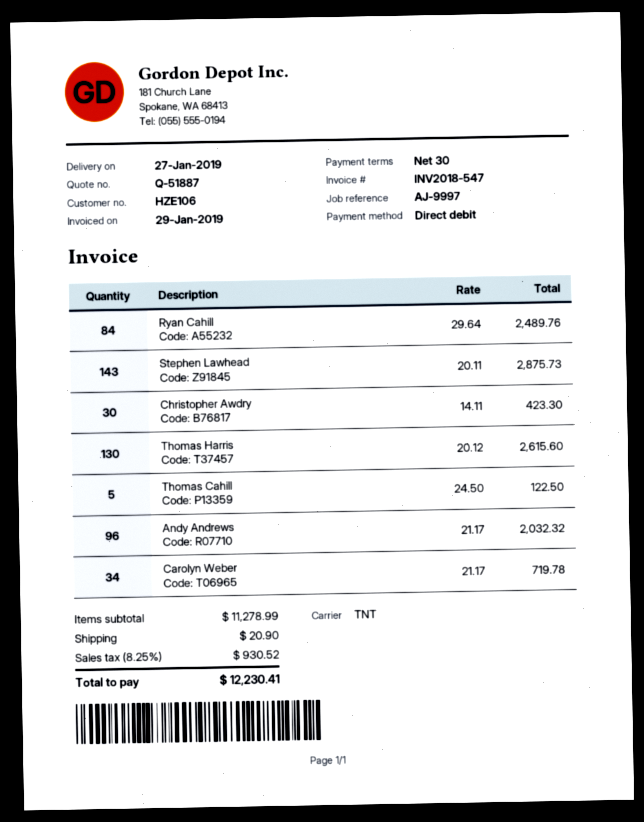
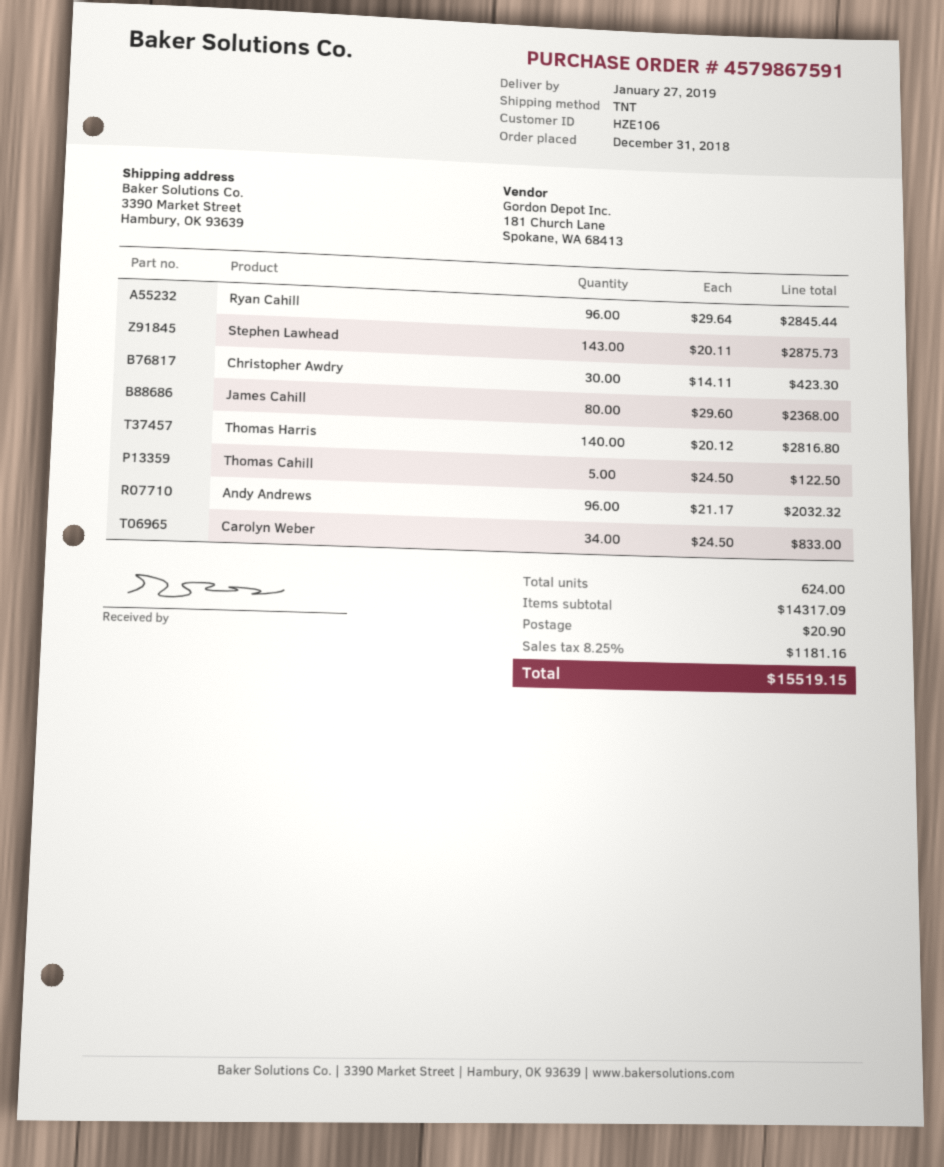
Ryan Cahill: 84 x 29.64 = 2489.76 -> 96 x 29.64 = 2845.44
Thomas Harris: 130 x 20.12 = 2615.60 -> 140 x 20.12 = 2816.80
Carolyn Weber: 34 x 21.17 = 719.78 -> 34 x 24.50 = 833.00
James Cahill: none -> 80 x 29.60 = 2368.00
subtotal: 11278.99 -> 14317.09
tax: 8.25% = 930.52 -> 8.25% = 1181.16
total: 12230.41 -> 15519.15

